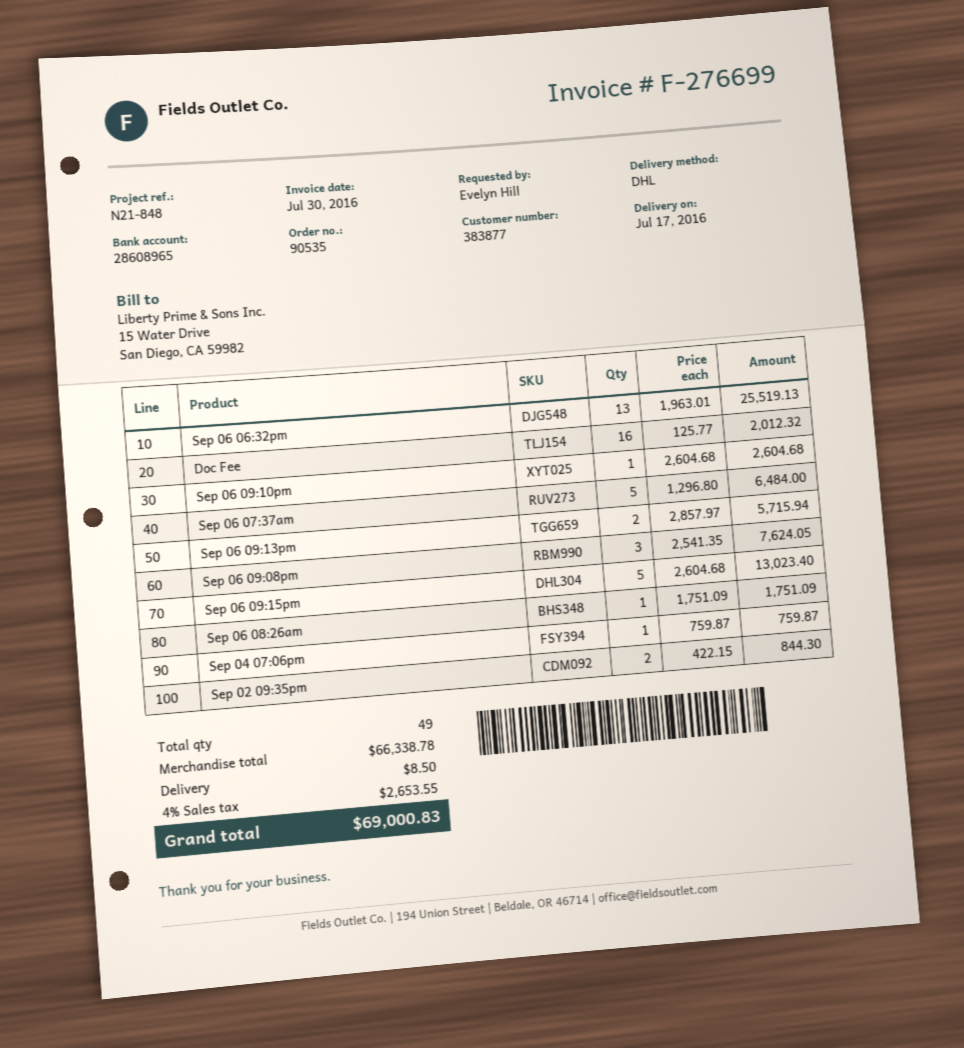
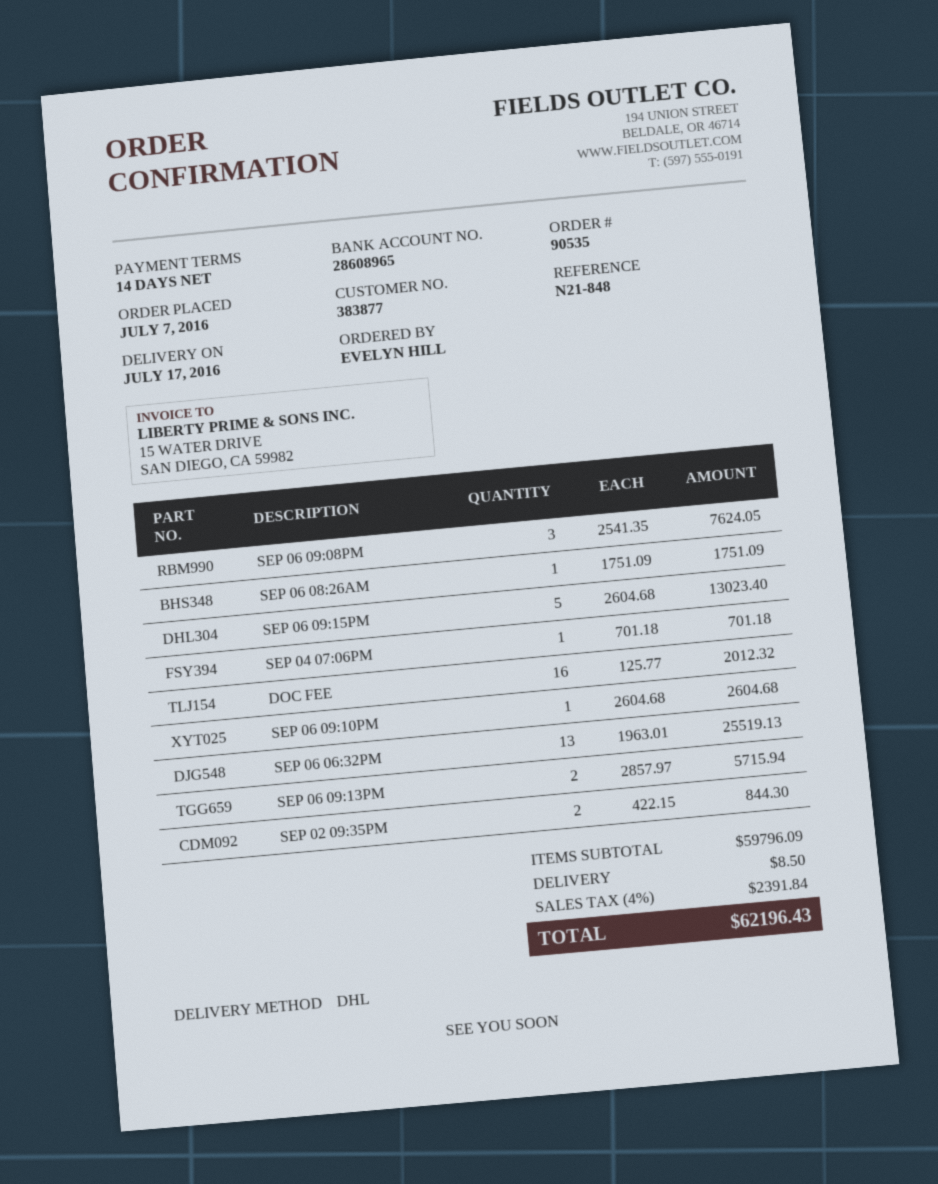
Sep 06 07:37am: 5 x 1296.80 = 6484.00 -> none
Sep 04 07:06pm: 1 x 759.87 = 759.87 -> 1 x 701.18 = 701.18
subtotal: 66338.78 -> 59796.09
tax: 4% = 2653.55 -> 4% = 2391.84
total: 69000.83 -> 62196.43

